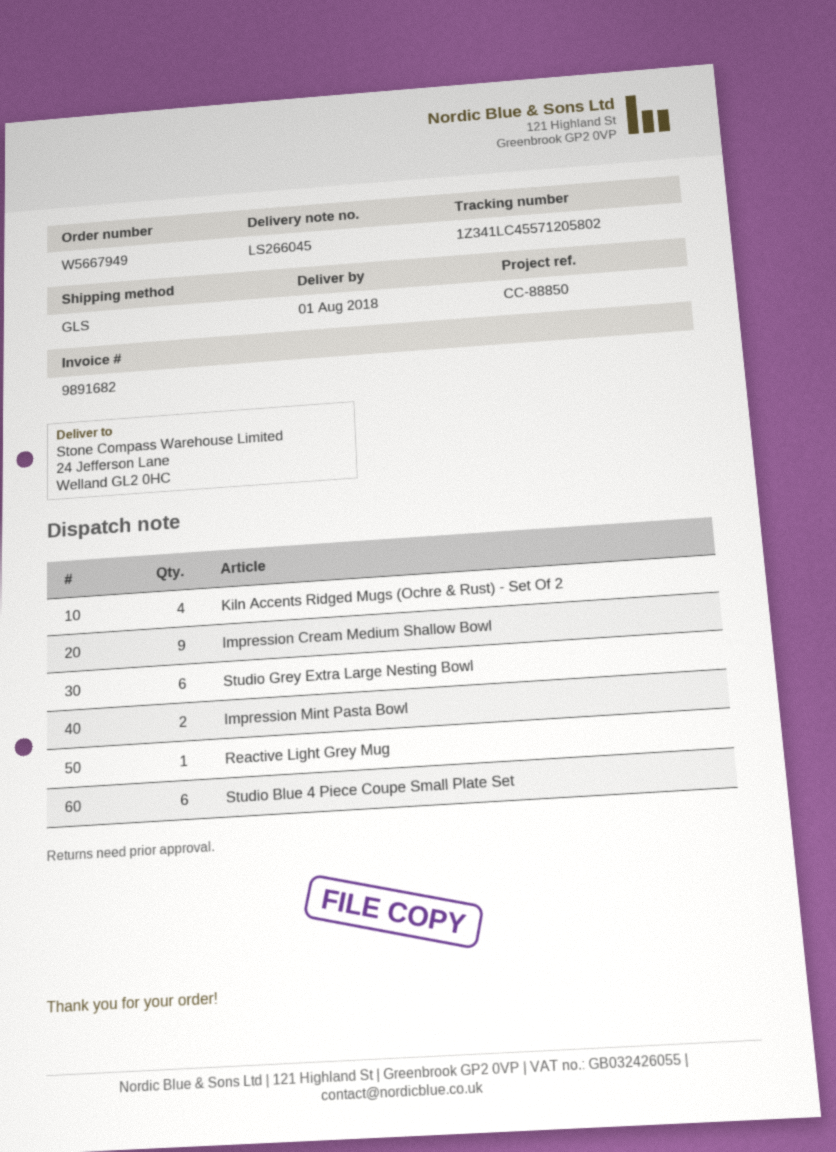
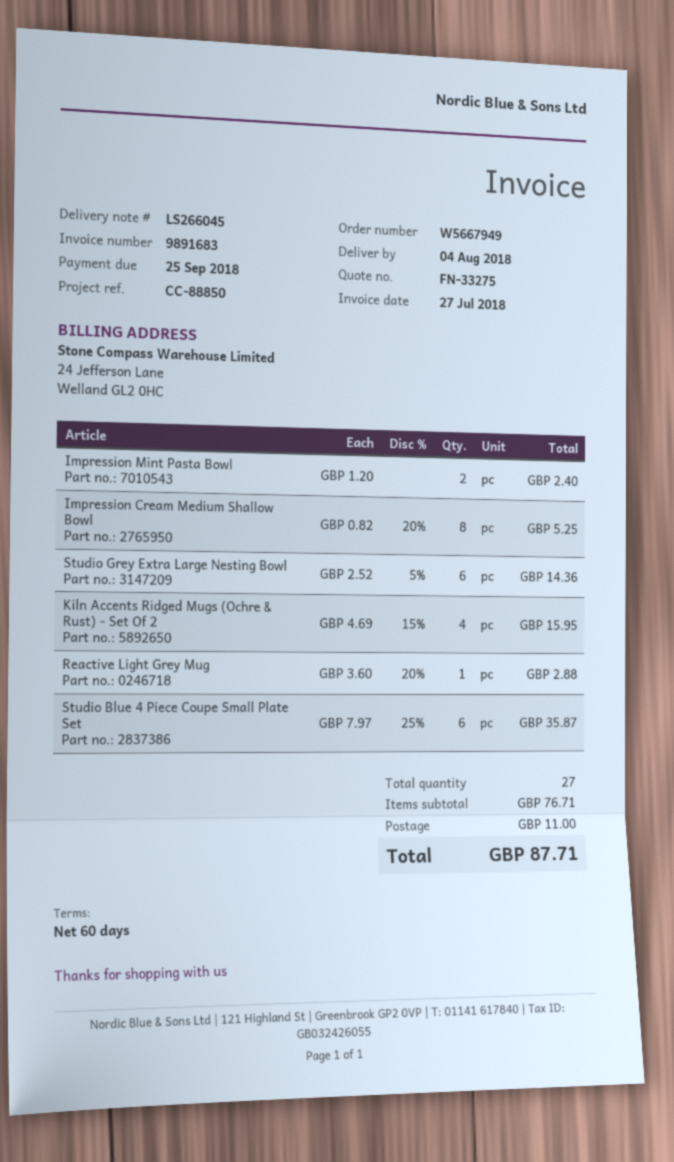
delivery date: 2018-08-01 -> 2018-08-04
invoice number: 9891682 -> 9891683
Impression Cream Medium Shallow Bowl: 9 -> 8

